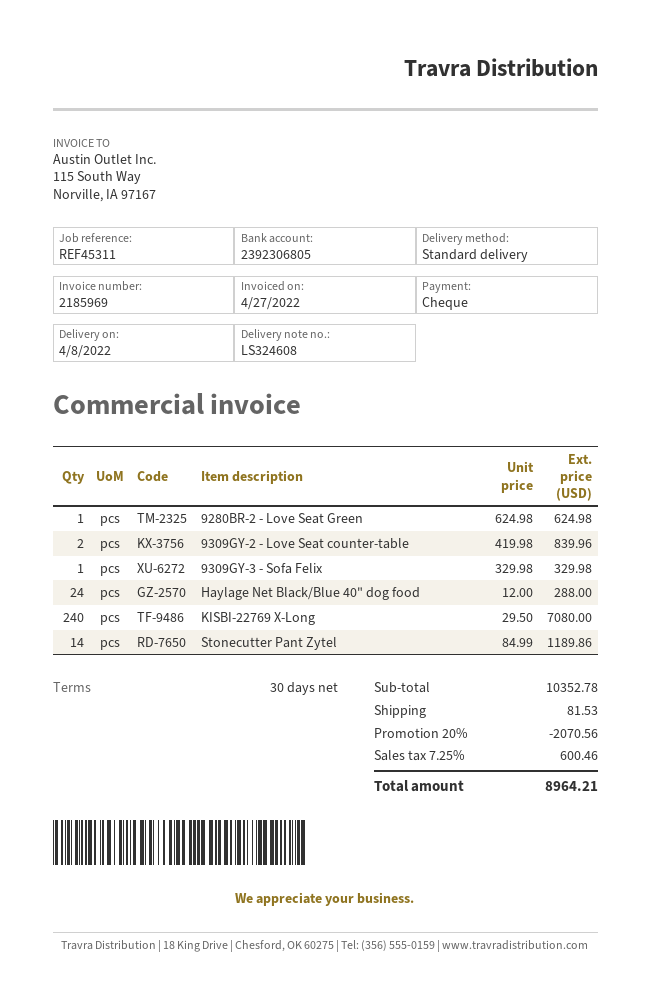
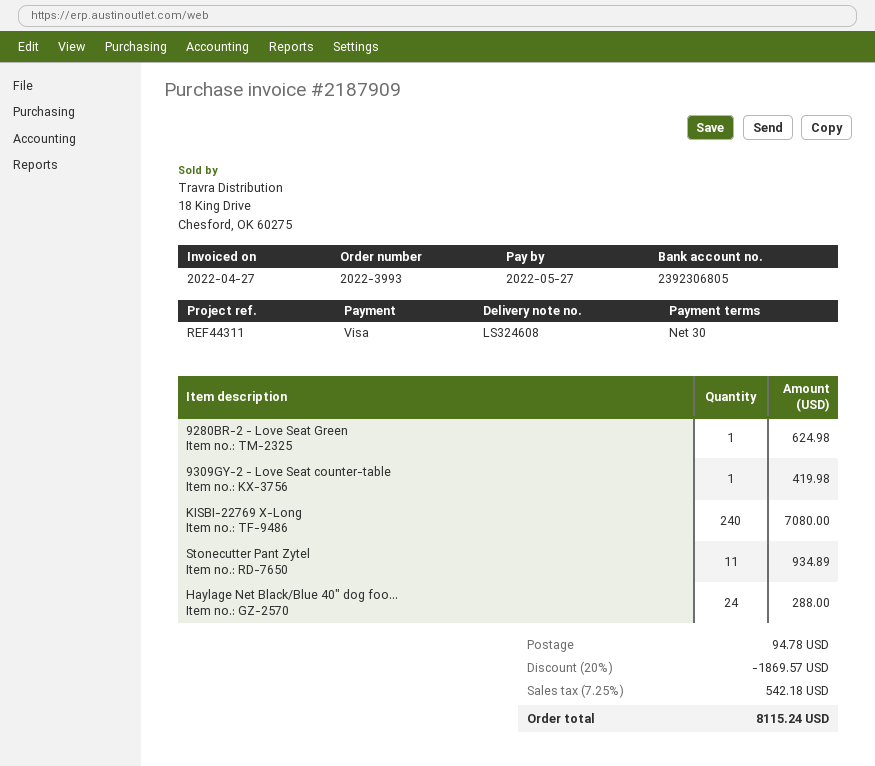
invoice number: 2185969 -> 2187909
reference: REF45311 -> REF44311
payment method: cheque -> Visa
9309GY-2 - Love Seat counter-table: 2 for 839.96 -> 1 for 419.98
9309GY-3 - Sofa Felix: 1 for 329.98 -> none
Stonecutter Pant Zytel: 14 for 1189.86 -> 11 for 934.89
discount: 20% = 2070.56 -> 20% = 1869.57
shipping: 81.53 -> 94.78
tax: 7.25% = 600.46 -> 7.25% = 542.18
total: 8964.21 -> 8115.24

